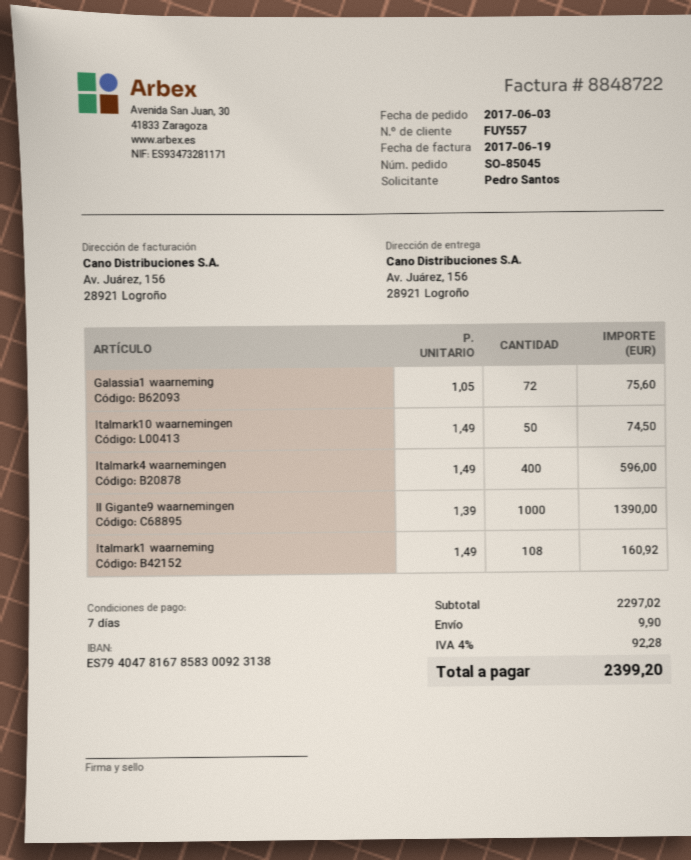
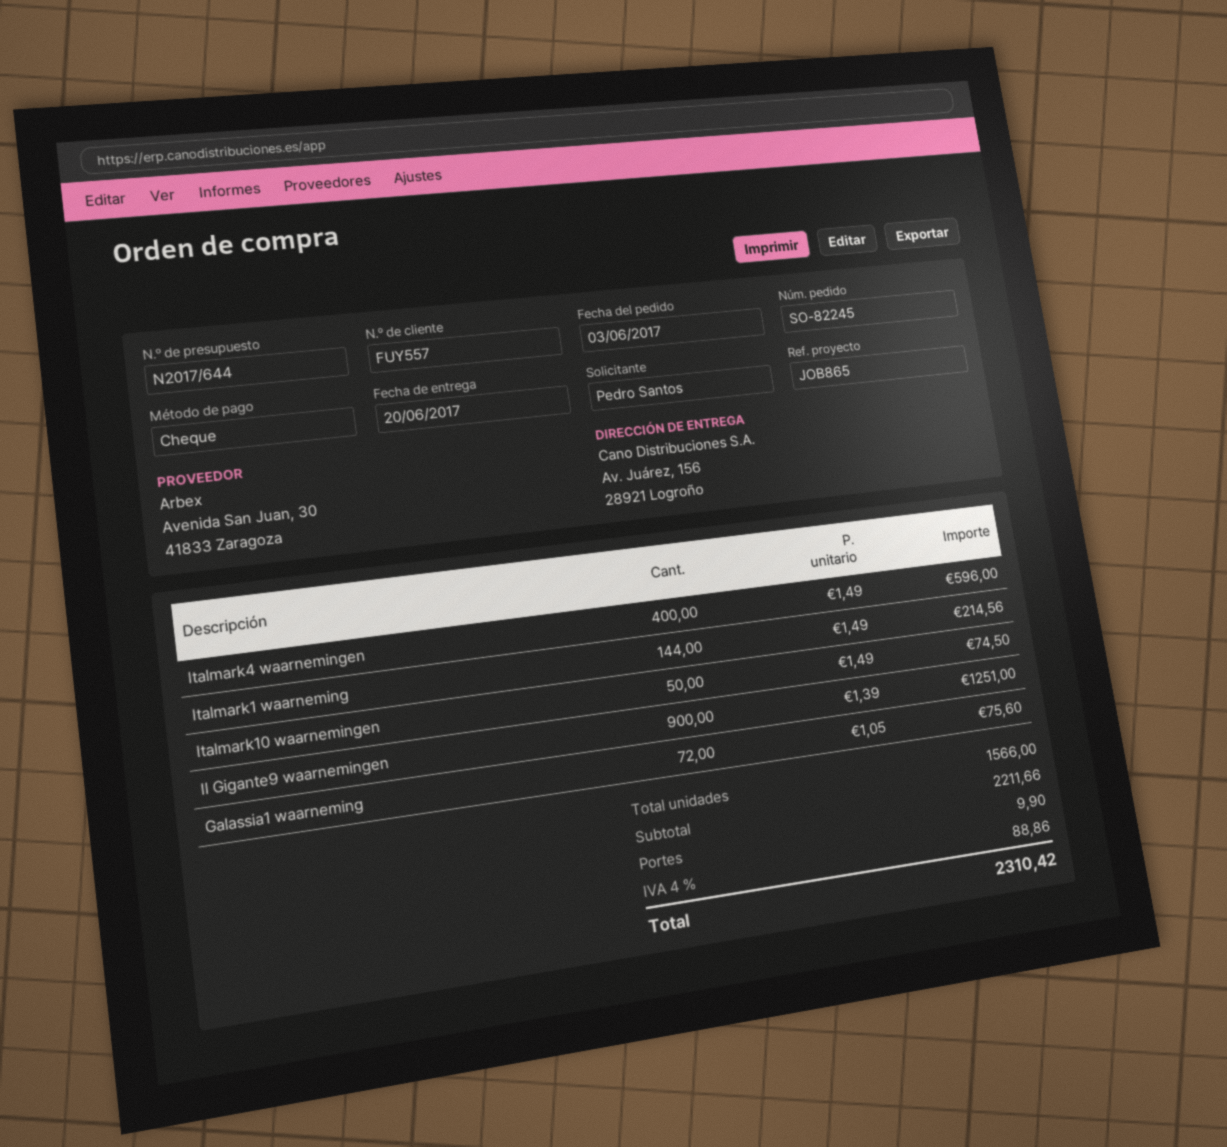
order number: SO-85045 -> SO-82245
Il Gigante9 waarnemingen: 1000 x 1.39 = 1390.00 -> 900 x 1.39 = 1251.00
Italmark1 waarneming: 108 x 1.49 = 160.92 -> 144 x 1.49 = 214.56
subtotal: 2297.02 -> 2211.66
tax: 4% = 92.28 -> 4% = 88.86
total: 2399.20 -> 2310.42

